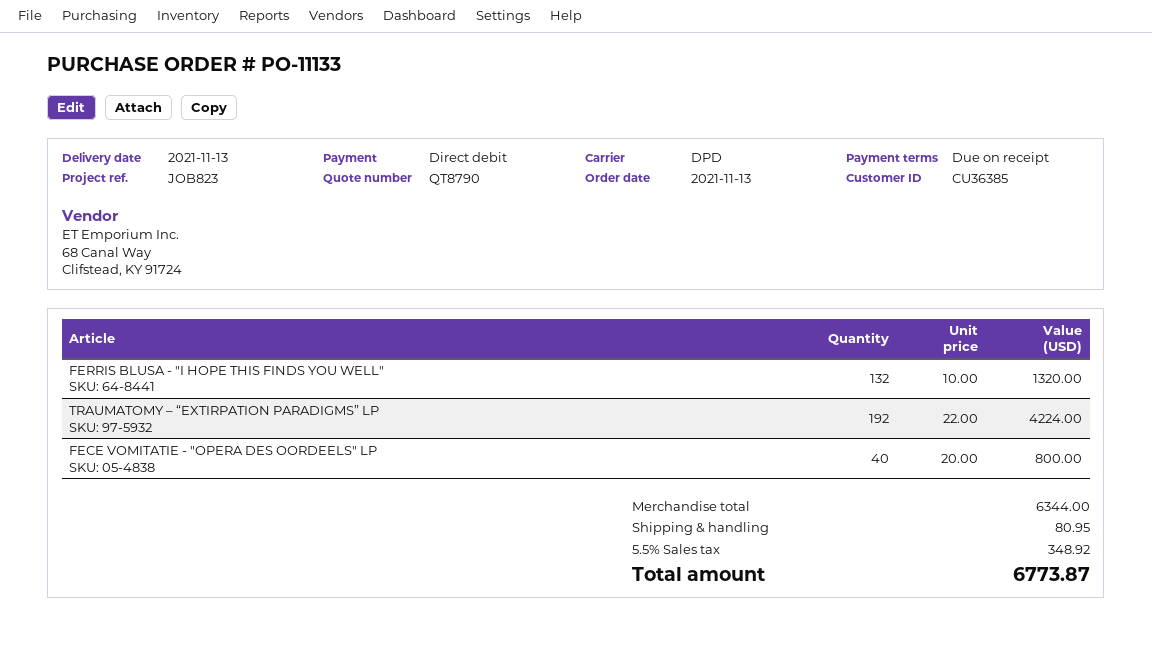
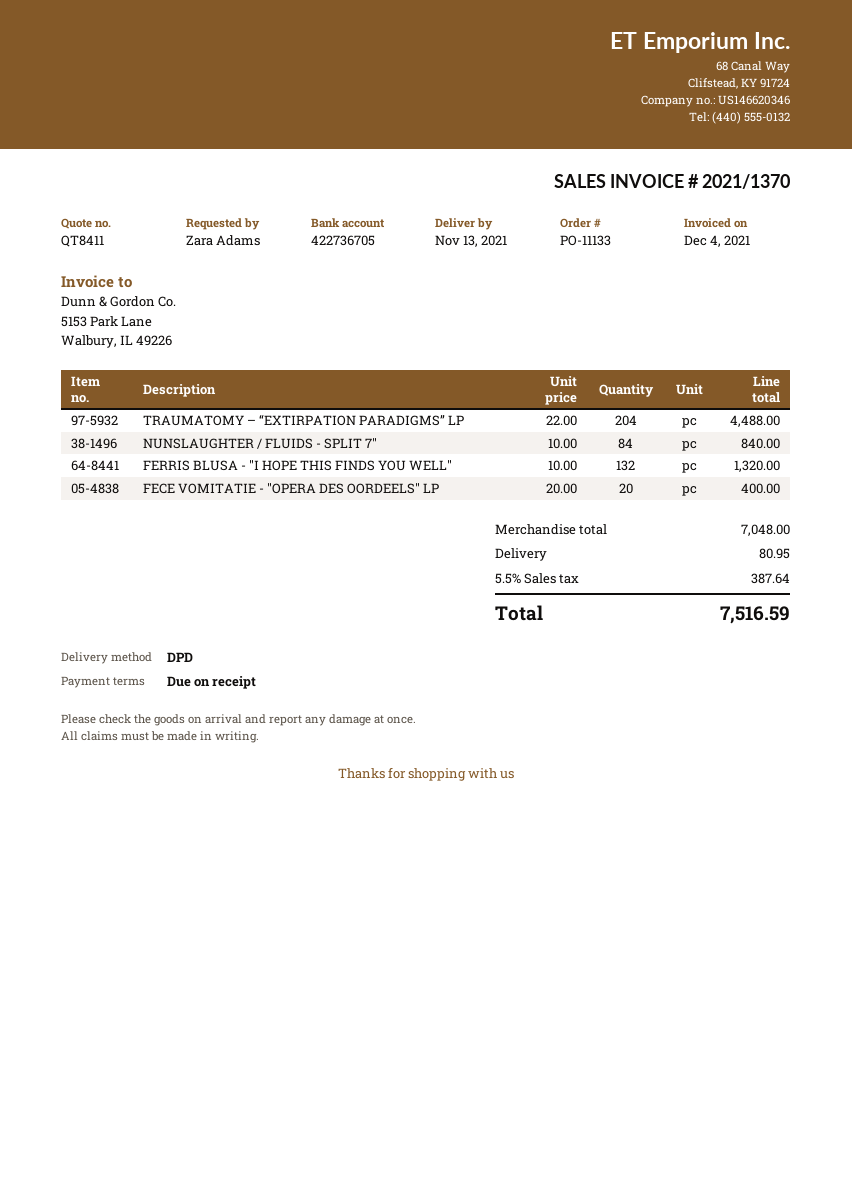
quote number: QT8790 -> QT8411
TRAUMATOMY – “EXTIRPATION PARADIGMS” LP: 192 x 22.00 = 4224.00 -> 204 x 22.00 = 4488.00
FECE VOMITATIE - "OPERA DES OORDEELS" LP: 40 x 20.00 = 800.00 -> 20 x 20.00 = 400.00
NUNSLAUGHTER / FLUIDS - SPLIT 7": none -> 84 x 10.00 = 840.00
subtotal: 6344.00 -> 7048.00
tax: 5.5% = 348.92 -> 5.5% = 387.64
total: 6773.87 -> 7516.59

